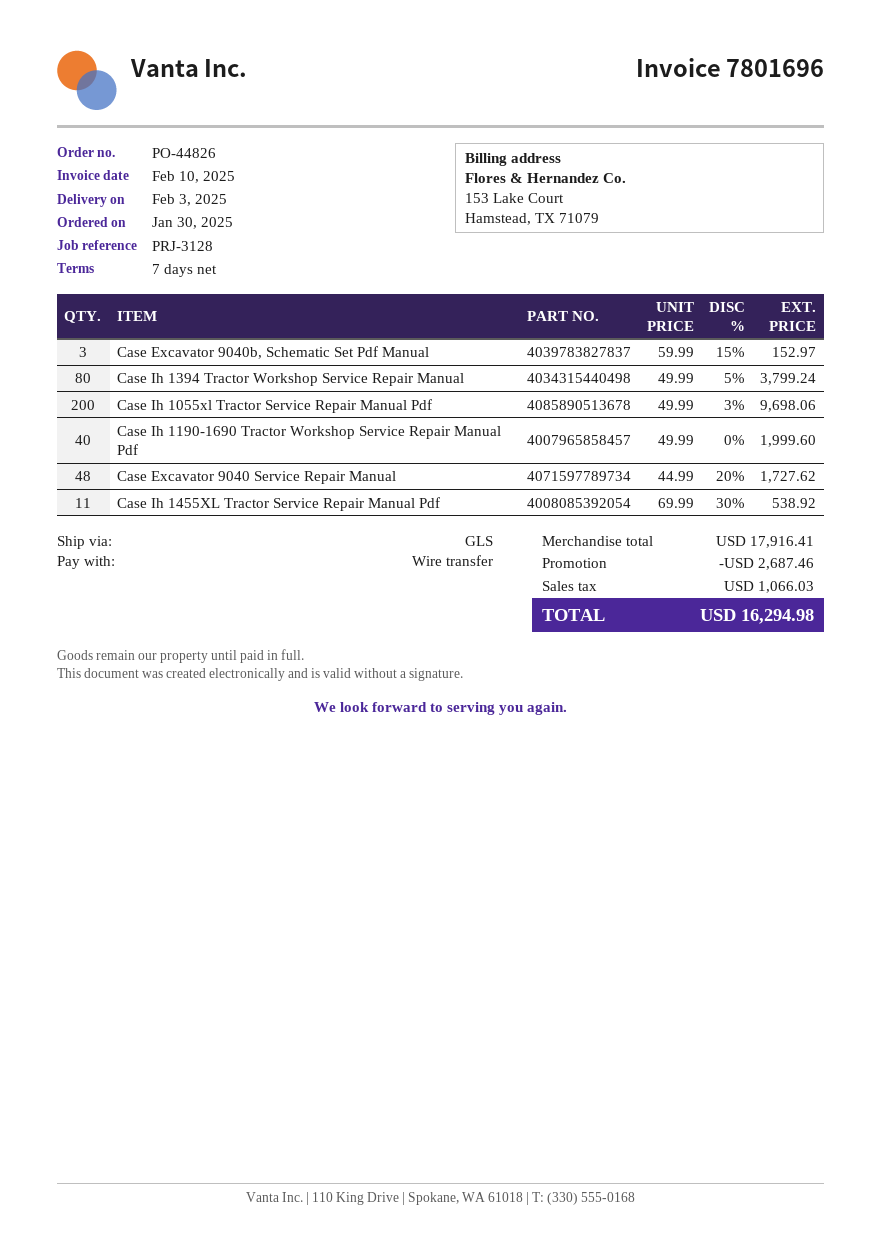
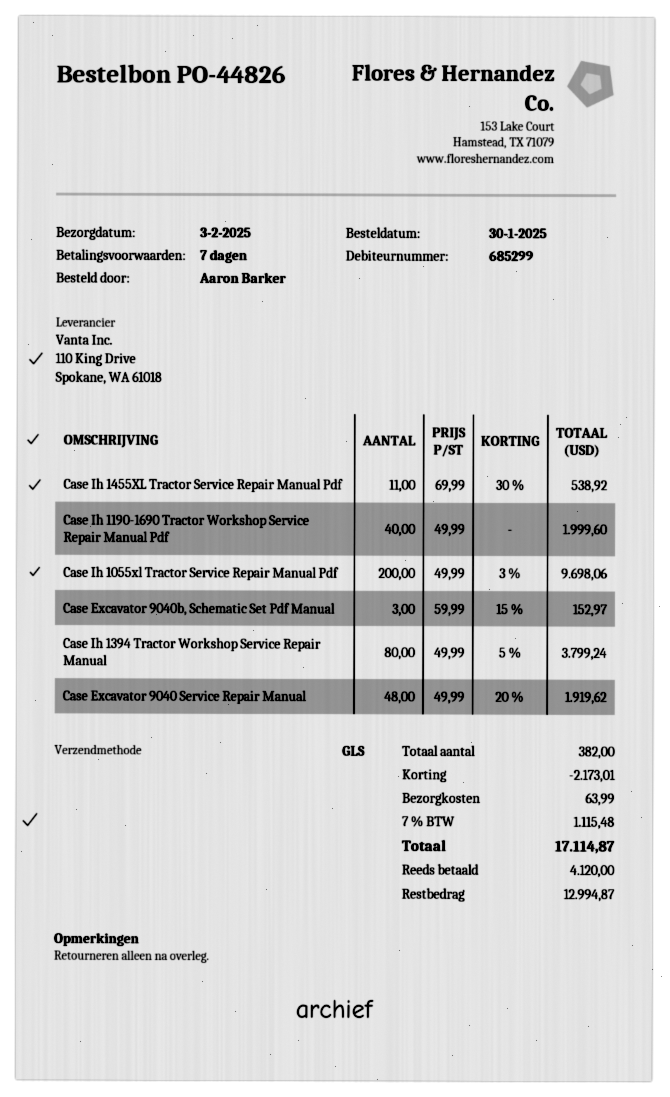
Case Excavator 9040 Service Repair Manual: 48 x 44.99 - 20% = 1727.62 -> 48 x 49.99 - 20% = 1919.62
discount: 2687.46 -> 2173.01
shipping: none -> 63.99
tax: 1066.03 -> 1115.48
total: 16294.98 -> 17114.87

